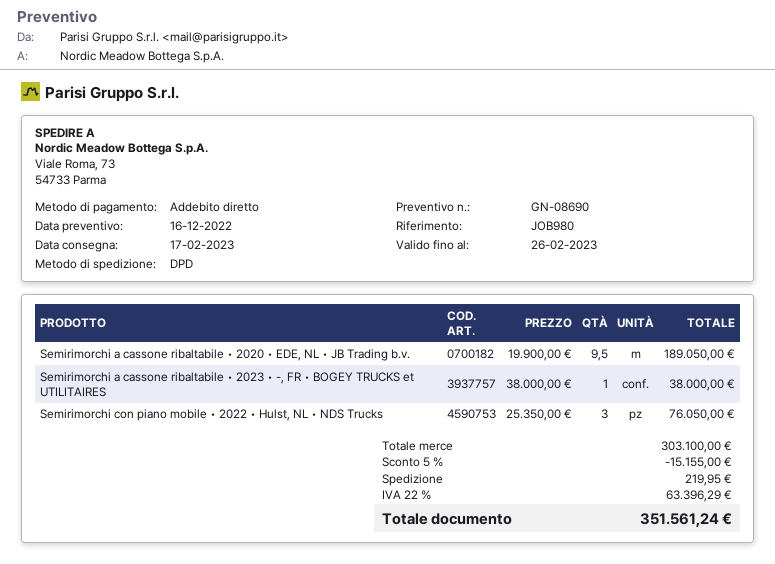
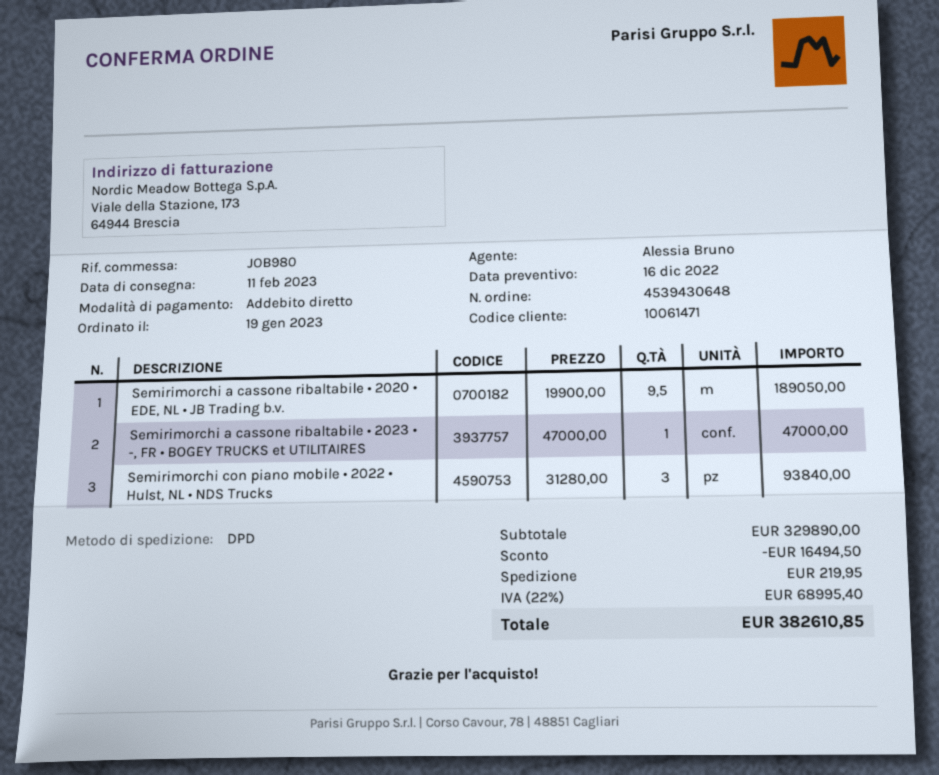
delivery date: 2023-02-17 -> 2023-02-11
Semirimorchi a cassone ribaltabile • 2023 • -, FR • BOGEY TRUCKS et UTILITAIRES: 1 x 38000.00 = 38000.00 -> 1 x 47000.00 = 47000.00
Semirimorchi con piano mobile • 2022 • Hulst, NL • NDS Trucks: 3 x 25350.00 = 76050.00 -> 3 x 31280.00 = 93840.00
subtotal: 303100.00 -> 329890.00
discount: 15155.00 -> 16494.50
tax: 22% = 63396.29 -> 22% = 68995.40
total: 351561.24 -> 382610.85

